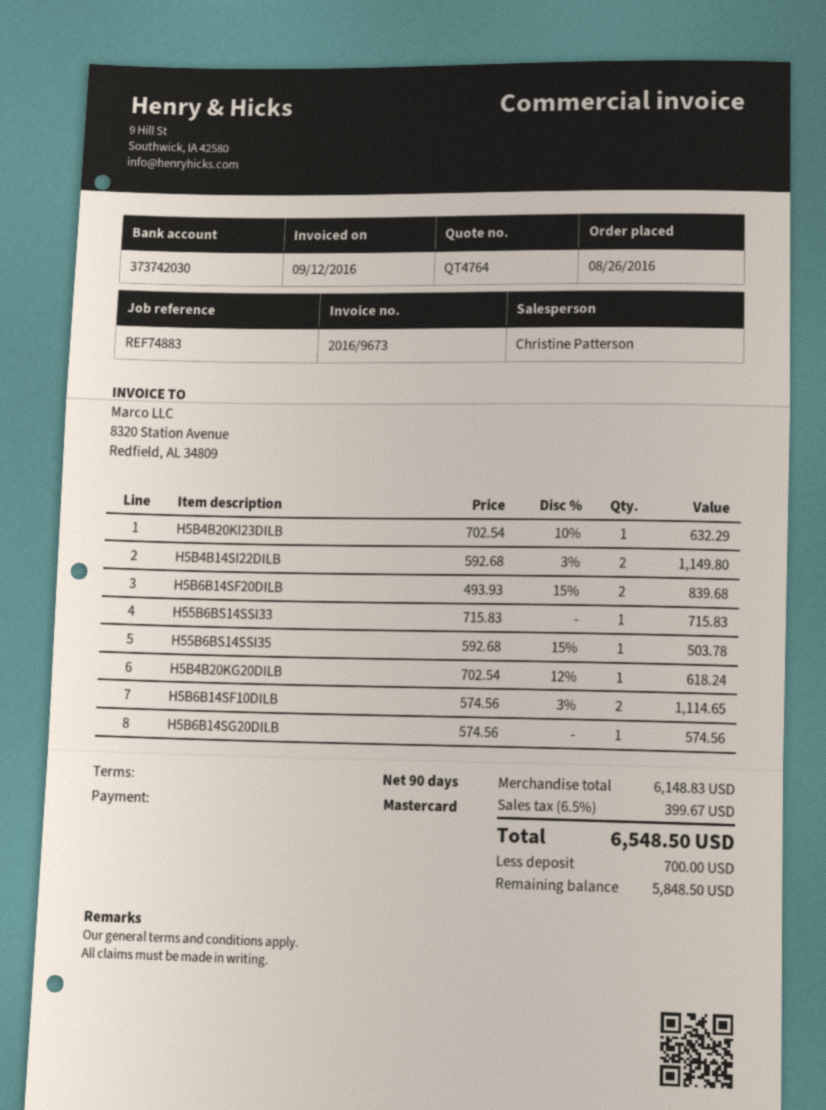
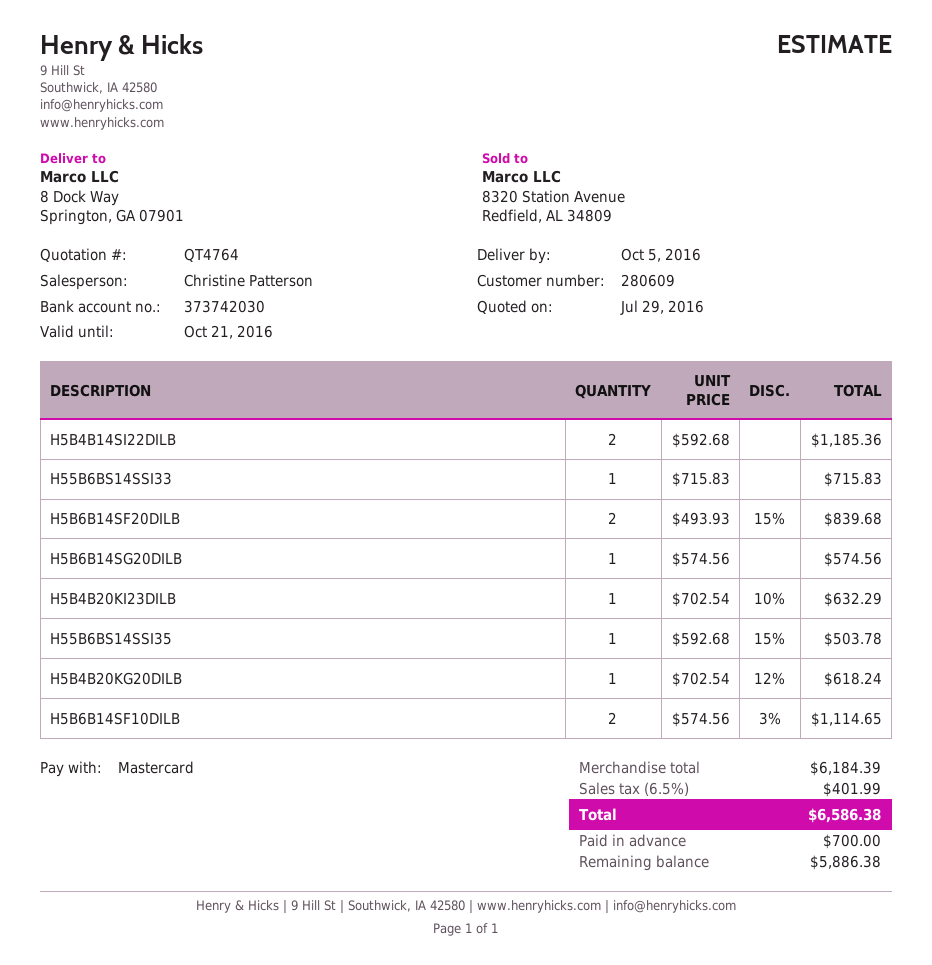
H5B4B14SI22DILB: 2 x 592.68 - 3% = 1149.80 -> 2 x 592.68 = 1185.36
subtotal: 6148.83 -> 6184.39
tax: 6.5% = 399.67 -> 6.5% = 401.99
total: 6548.50 -> 6586.38
balance: 5848.50 -> 5886.38

